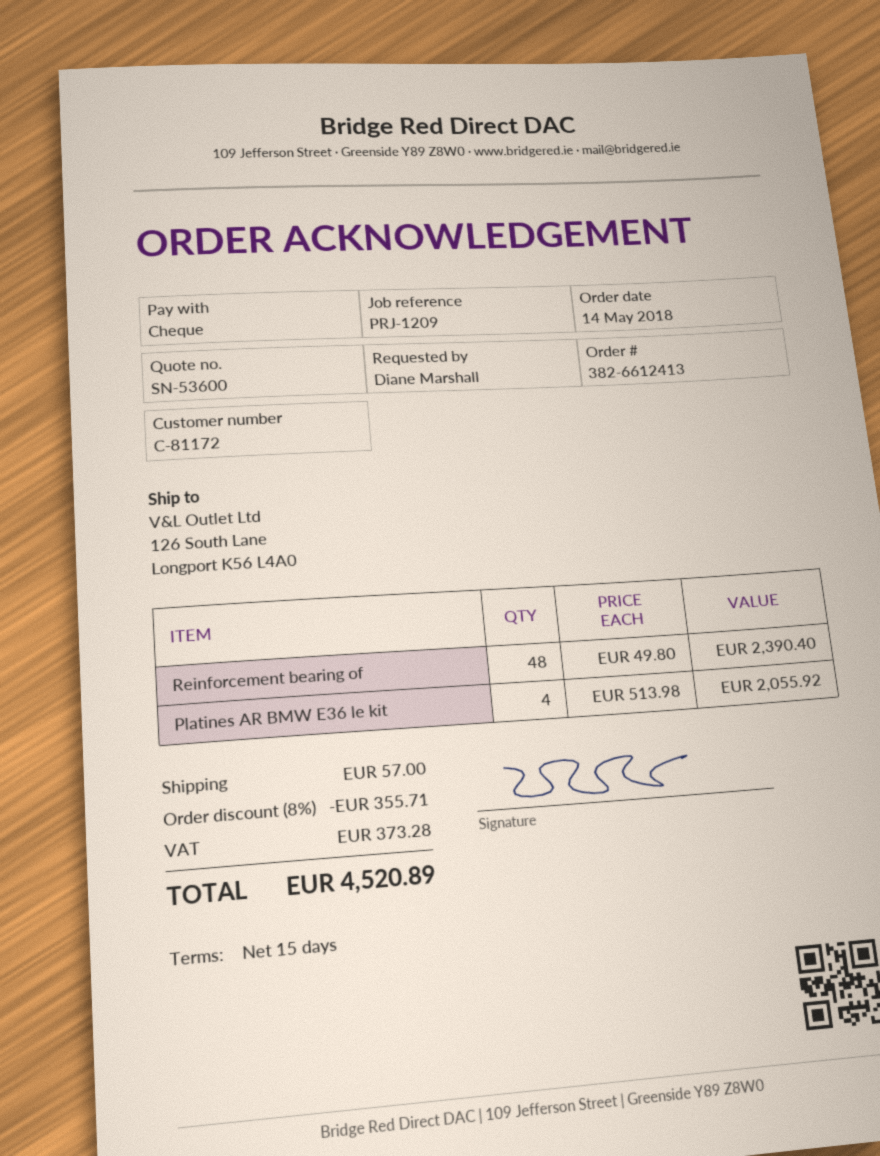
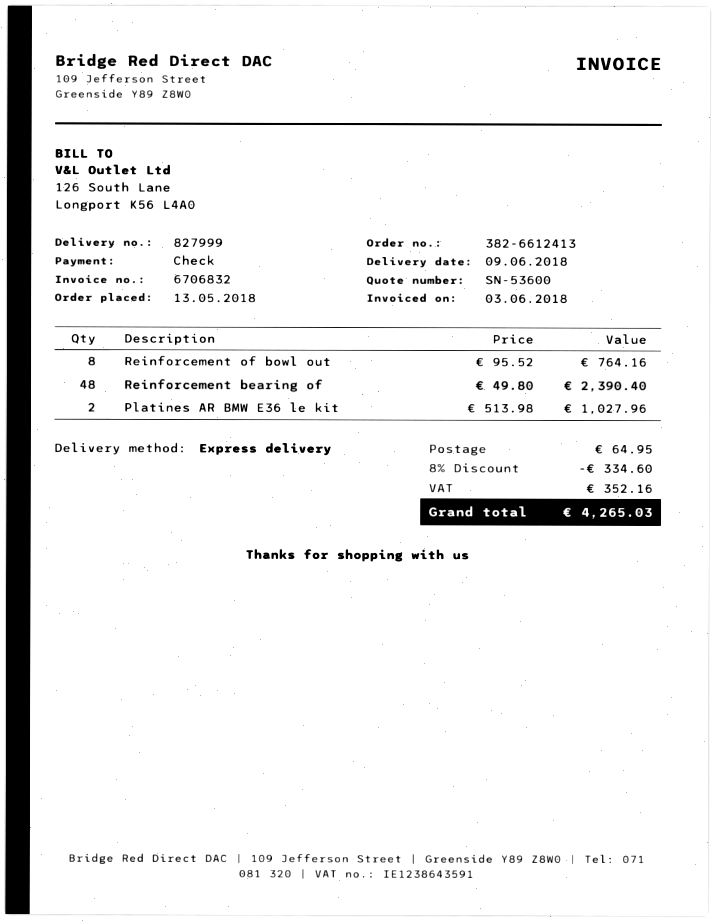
order date: 2018-05-14 -> 2018-05-13
Platines AR BMW E36 le kit: 4 x 513.98 = 2055.92 -> 2 x 513.98 = 1027.96
Reinforcement of bowl out: none -> 8 x 95.52 = 764.16
discount: 8% = 355.71 -> 8% = 334.60
shipping: 57.00 -> 64.95
tax: 373.28 -> 352.16
total: 4520.89 -> 4265.03

